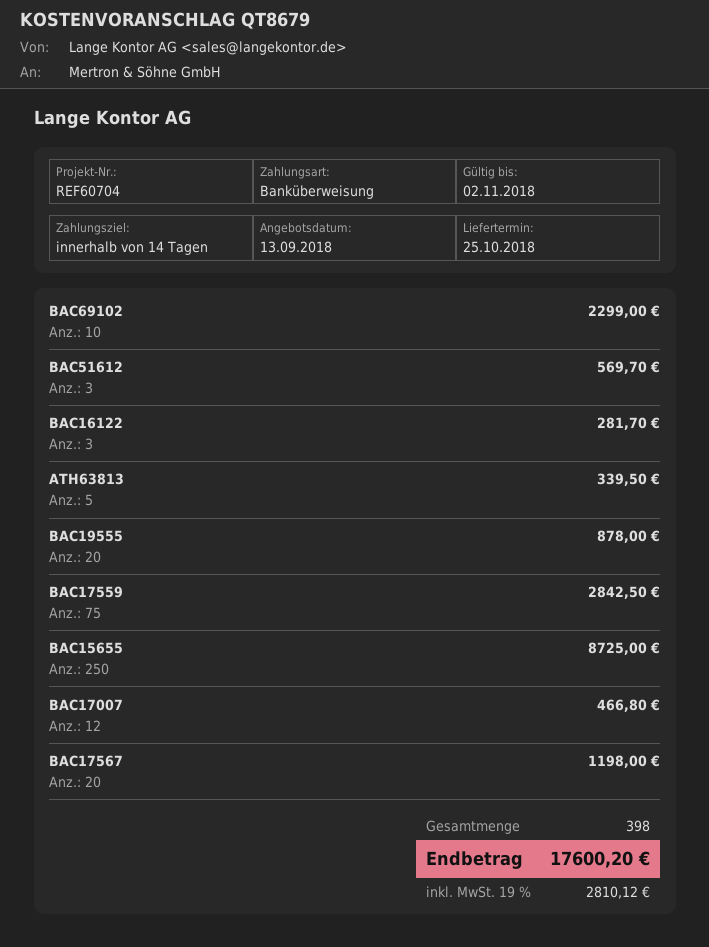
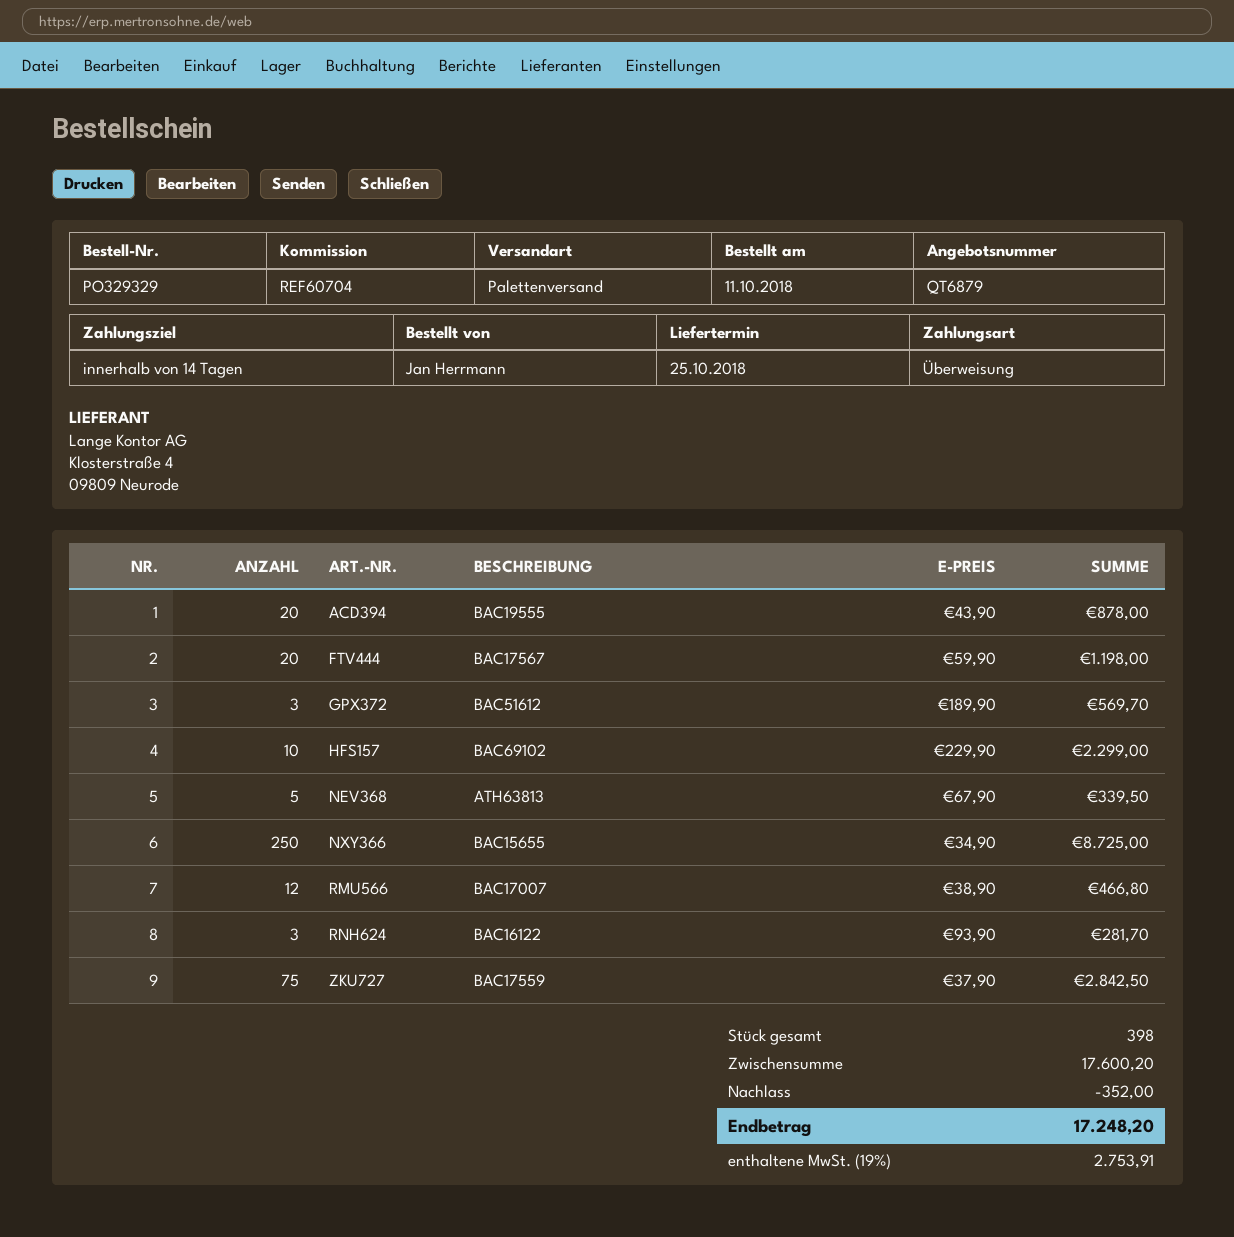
quote number: QT8679 -> QT6879
discount: none -> 352.00
tax: 19% = 2810.12 -> 19% = 2753.91
total: 17600.20 -> 17248.20

